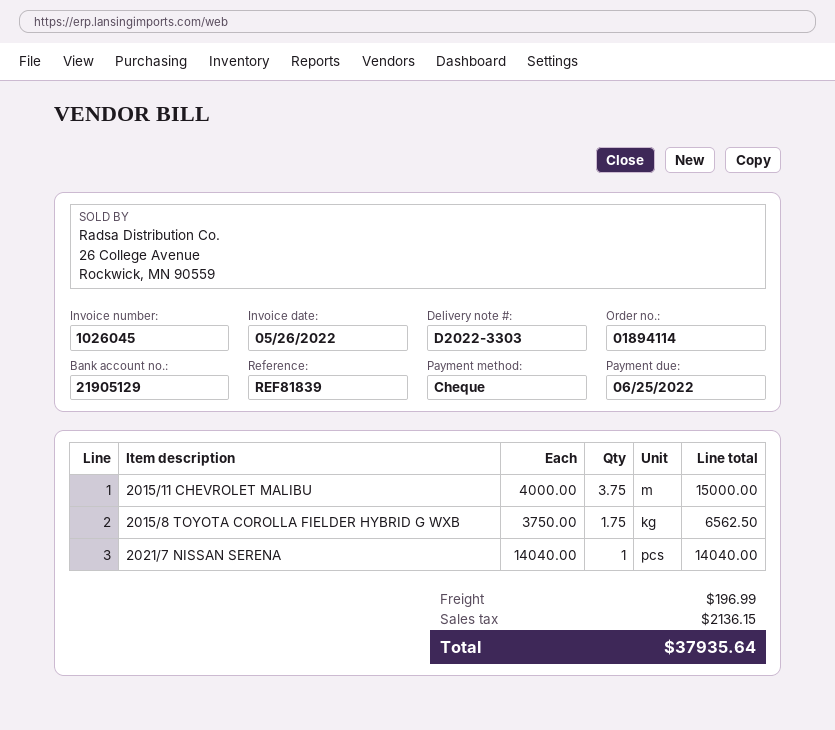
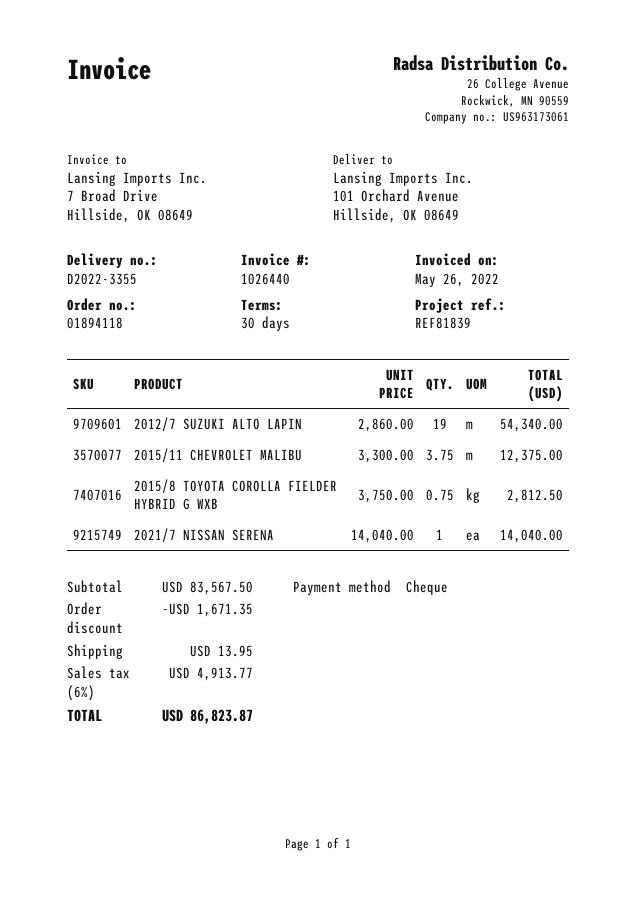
order number: 01894114 -> 01894118
delivery note number: D2022-3303 -> D2022-3355
invoice number: 1026045 -> 1026440
2015/11 CHEVROLET MALIBU: 3.75 x 4000.00 = 15000.00 -> 3.75 x 3300.00 = 12375.00
2015/8 TOYOTA COROLLA FIELDER HYBRID G WXB: 1.75 x 3750.00 = 6562.50 -> 0.75 x 3750.00 = 2812.50
2012/7 SUZUKI ALTO LAPIN: none -> 19 x 2860.00 = 54340.00
discount: none -> 1671.35
shipping: 196.99 -> 13.95
tax: 2136.15 -> 4913.77
total: 37935.64 -> 86823.87

